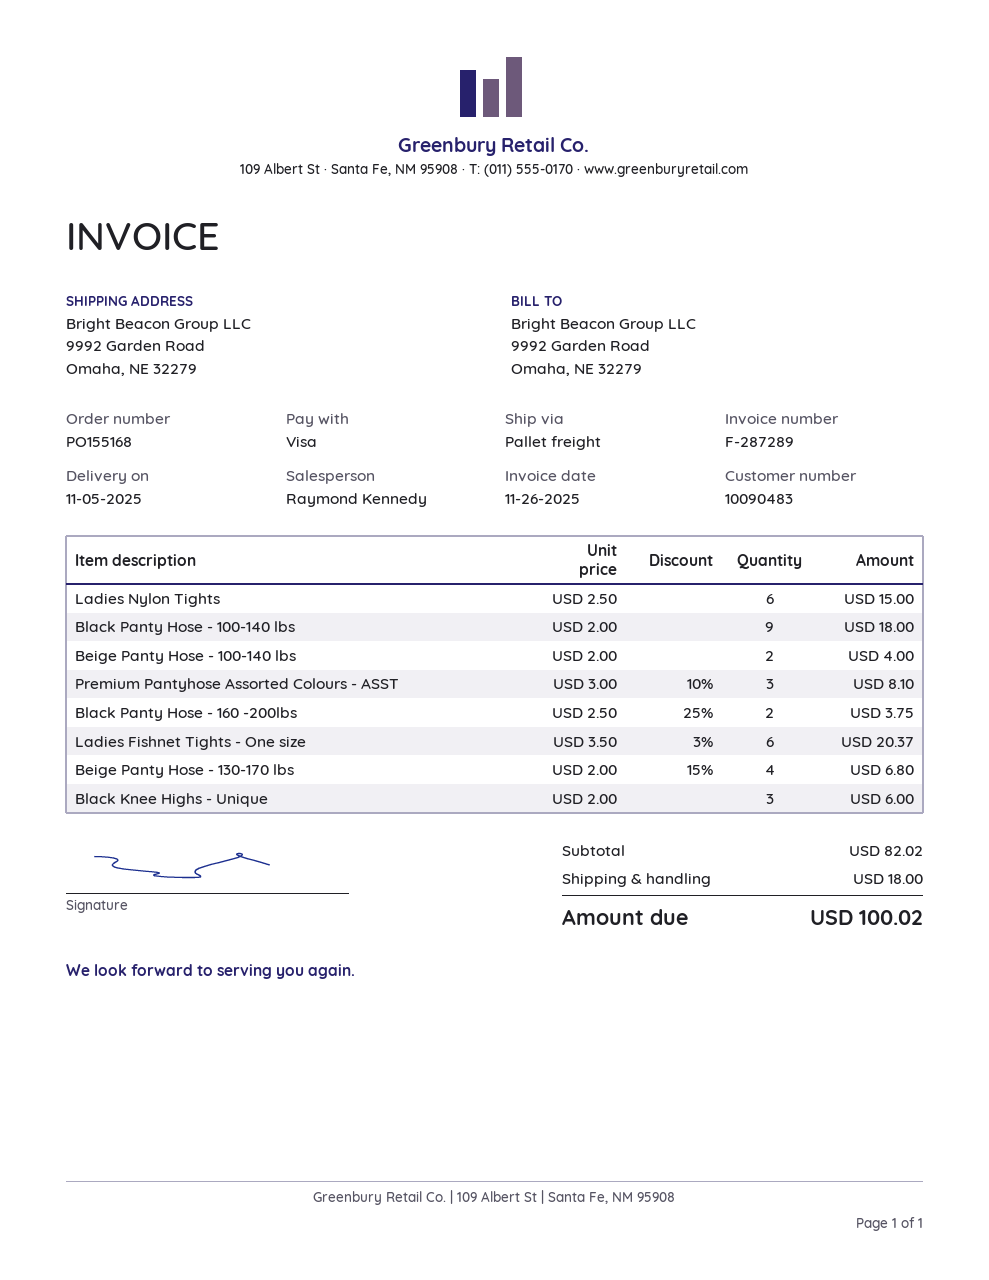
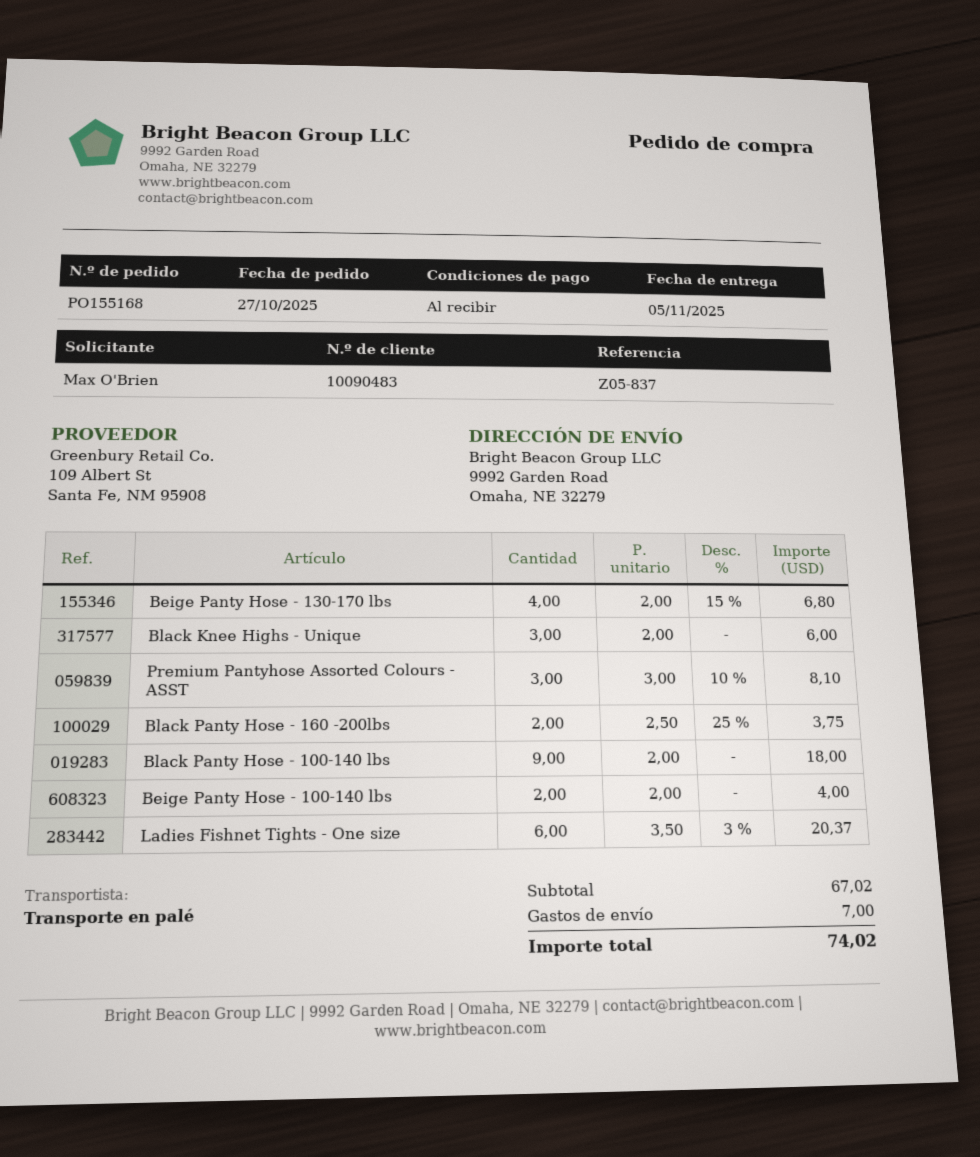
Ladies Nylon Tights: 6 x 2.50 = 15.00 -> none
subtotal: 82.02 -> 67.02
shipping: 18.00 -> 7.00
total: 100.02 -> 74.02

